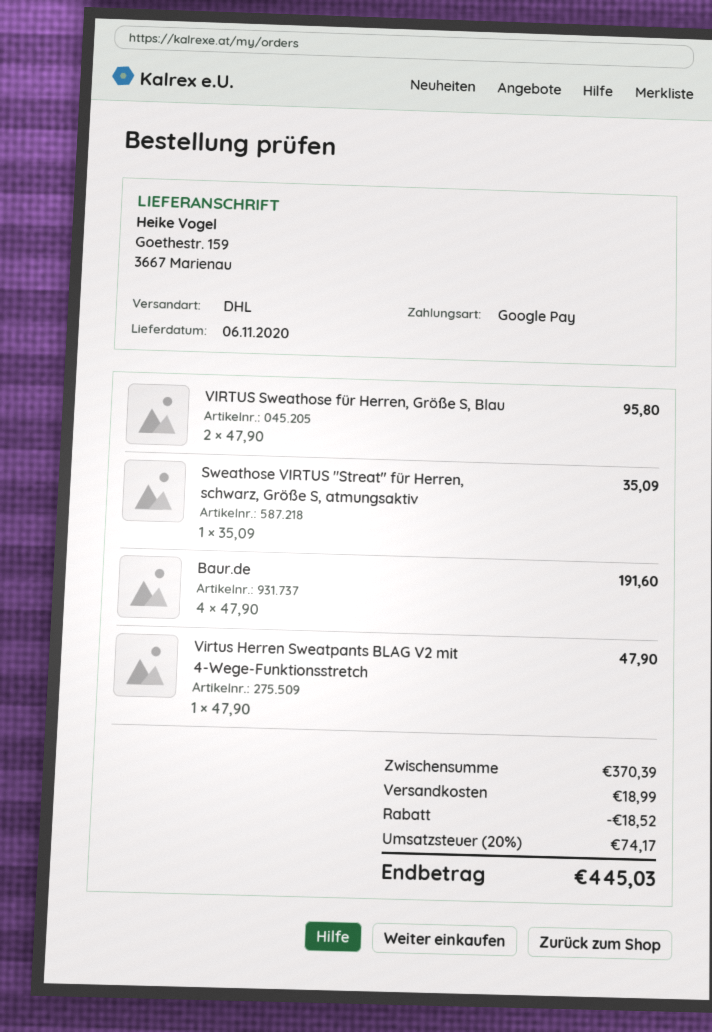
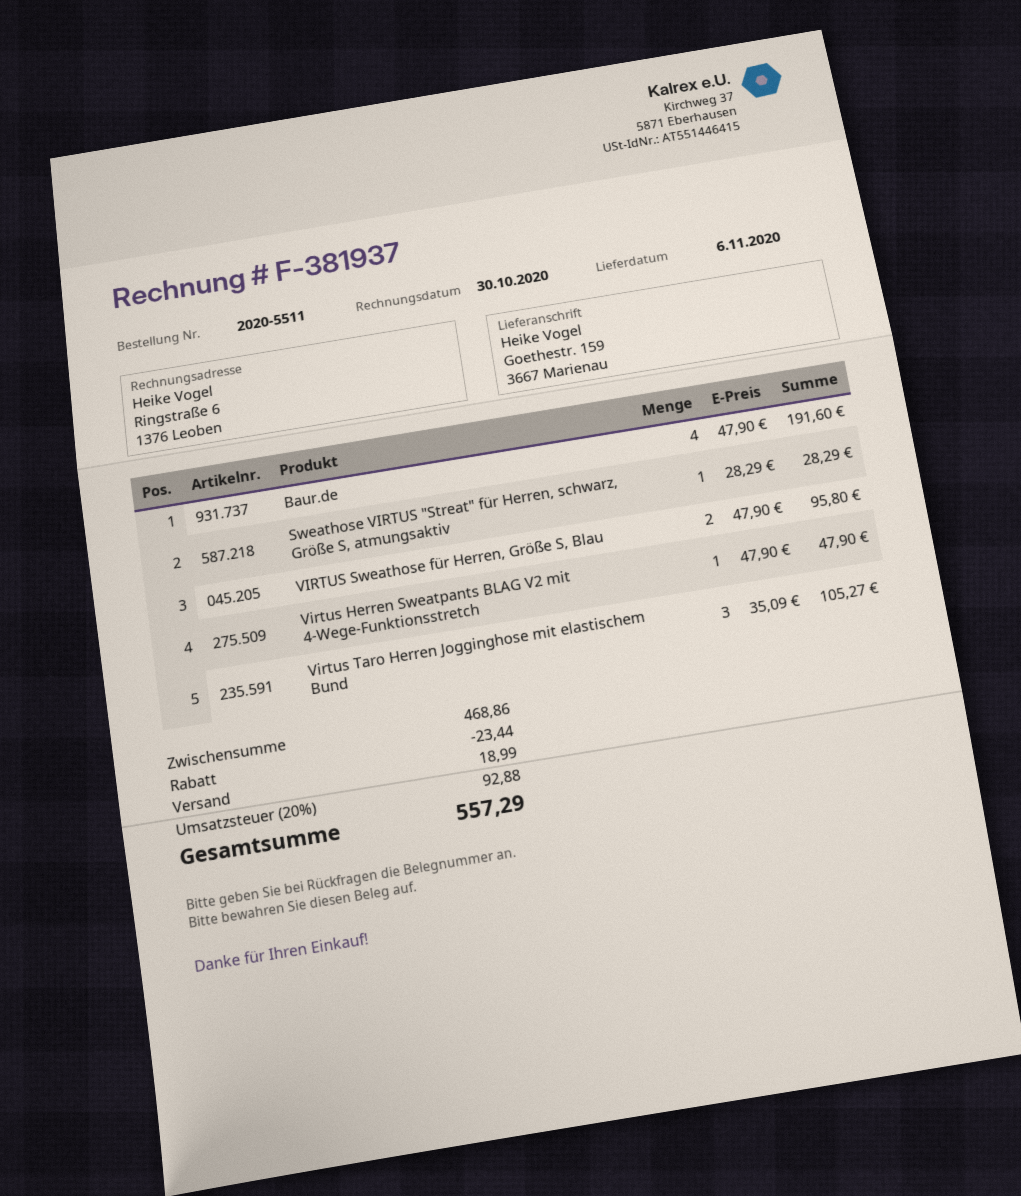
Sweathose VIRTUS "Streat" für Herren, schwarz, Größe S, atmungsaktiv: 1 x 35.09 = 35.09 -> 1 x 28.29 = 28.29
Virtus Taro Herren Jogginghose mit elastischem Bund: none -> 3 x 35.09 = 105.27
subtotal: 370.39 -> 468.86
discount: 18.52 -> 23.44
tax: 20% = 74.17 -> 20% = 92.88
total: 445.03 -> 557.29

